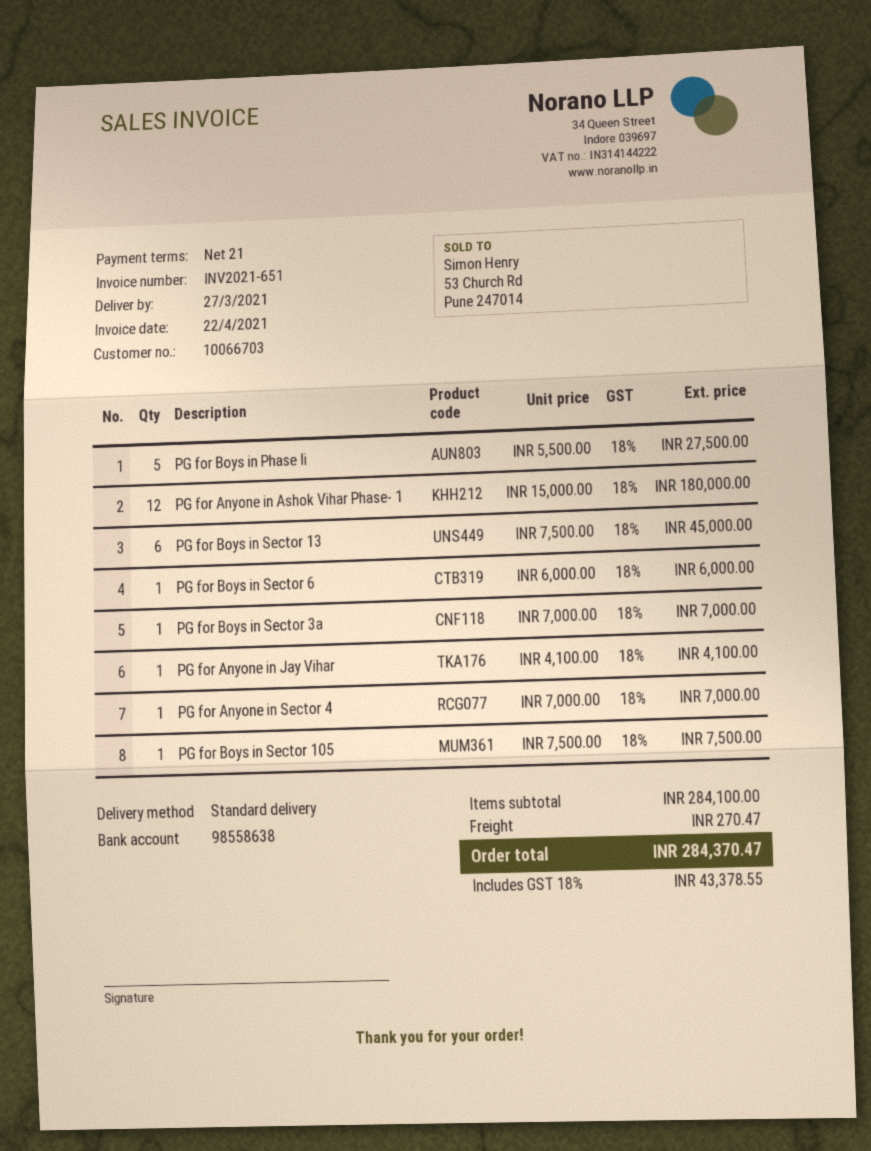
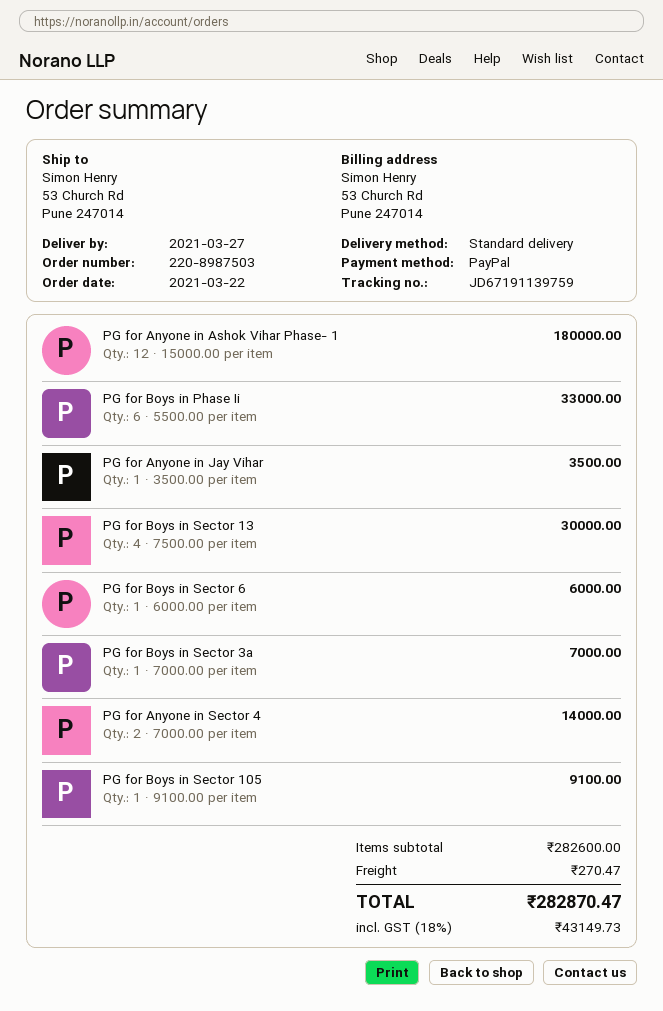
PG for Boys in Phase Ii: 5 x 5500.00 = 27500.00 -> 6 x 5500.00 = 33000.00
PG for Boys in Sector 13: 6 x 7500.00 = 45000.00 -> 4 x 7500.00 = 30000.00
PG for Anyone in Jay Vihar: 1 x 4100.00 = 4100.00 -> 1 x 3500.00 = 3500.00
PG for Anyone in Sector 4: 1 x 7000.00 = 7000.00 -> 2 x 7000.00 = 14000.00
PG for Boys in Sector 105: 1 x 7500.00 = 7500.00 -> 1 x 9100.00 = 9100.00
subtotal: 284100.00 -> 282600.00
tax: 18% = 43378.55 -> 18% = 43149.73
total: 284370.47 -> 282870.47

